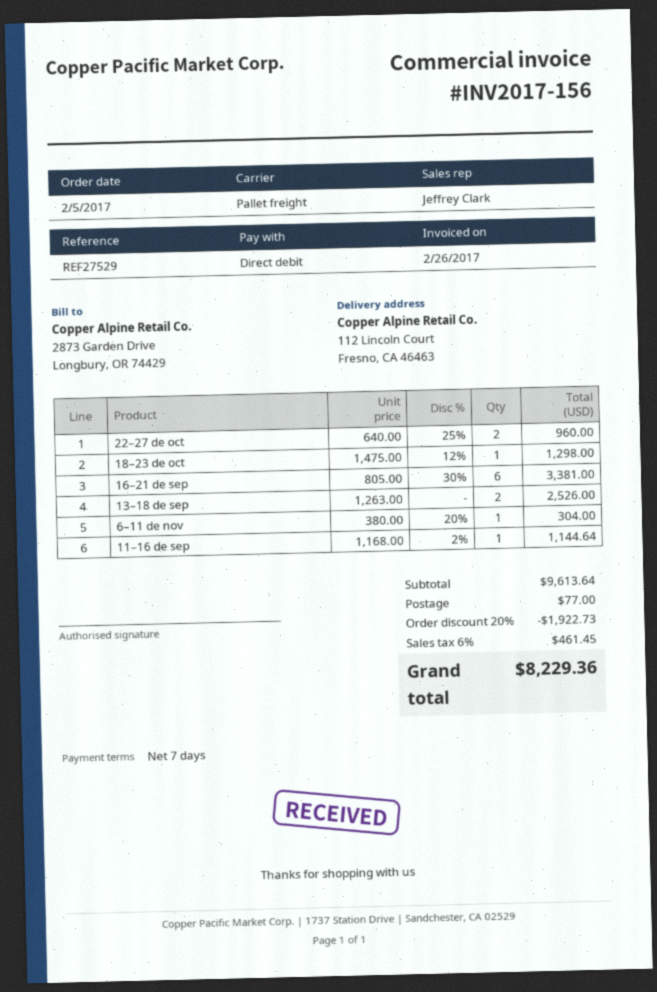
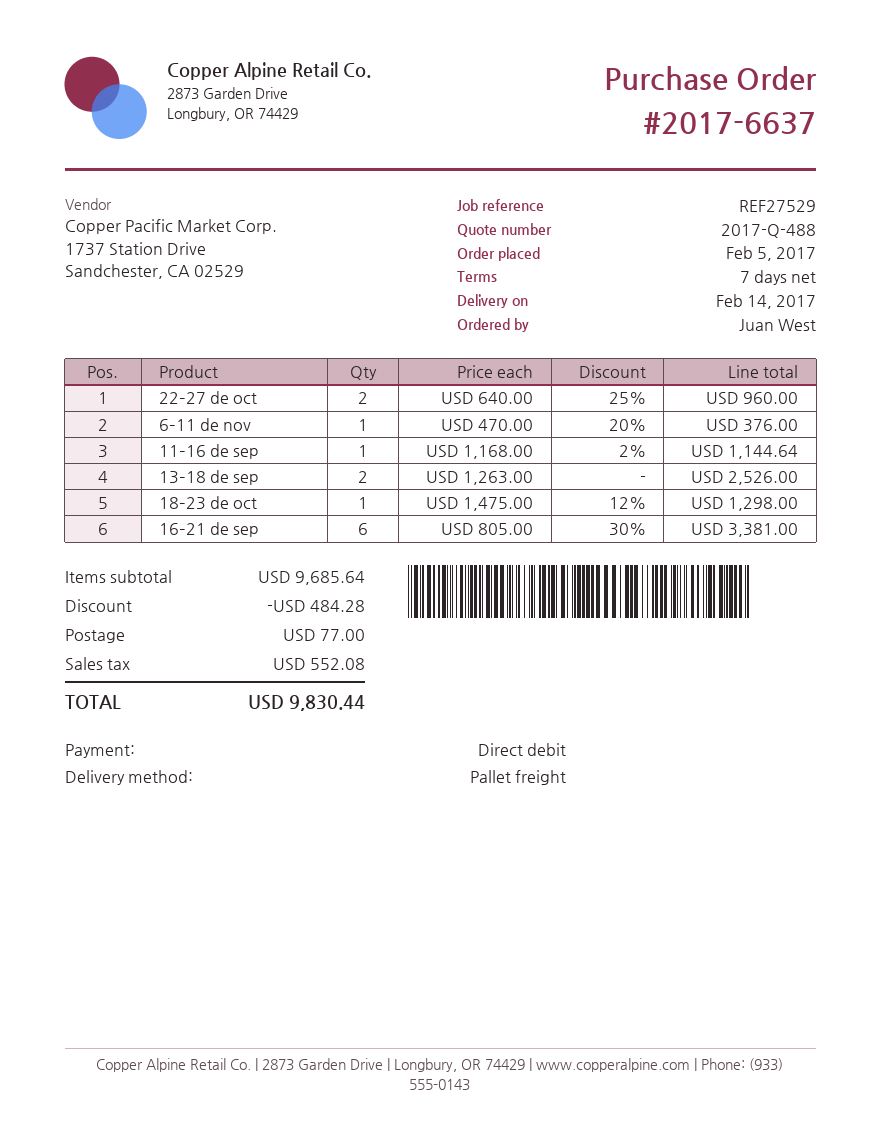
6–11 de nov: 1 x 380.00 - 20% = 304.00 -> 1 x 470.00 - 20% = 376.00
subtotal: 9613.64 -> 9685.64
discount: 1922.73 -> 484.28
tax: 461.45 -> 552.08
total: 8229.36 -> 9830.44

